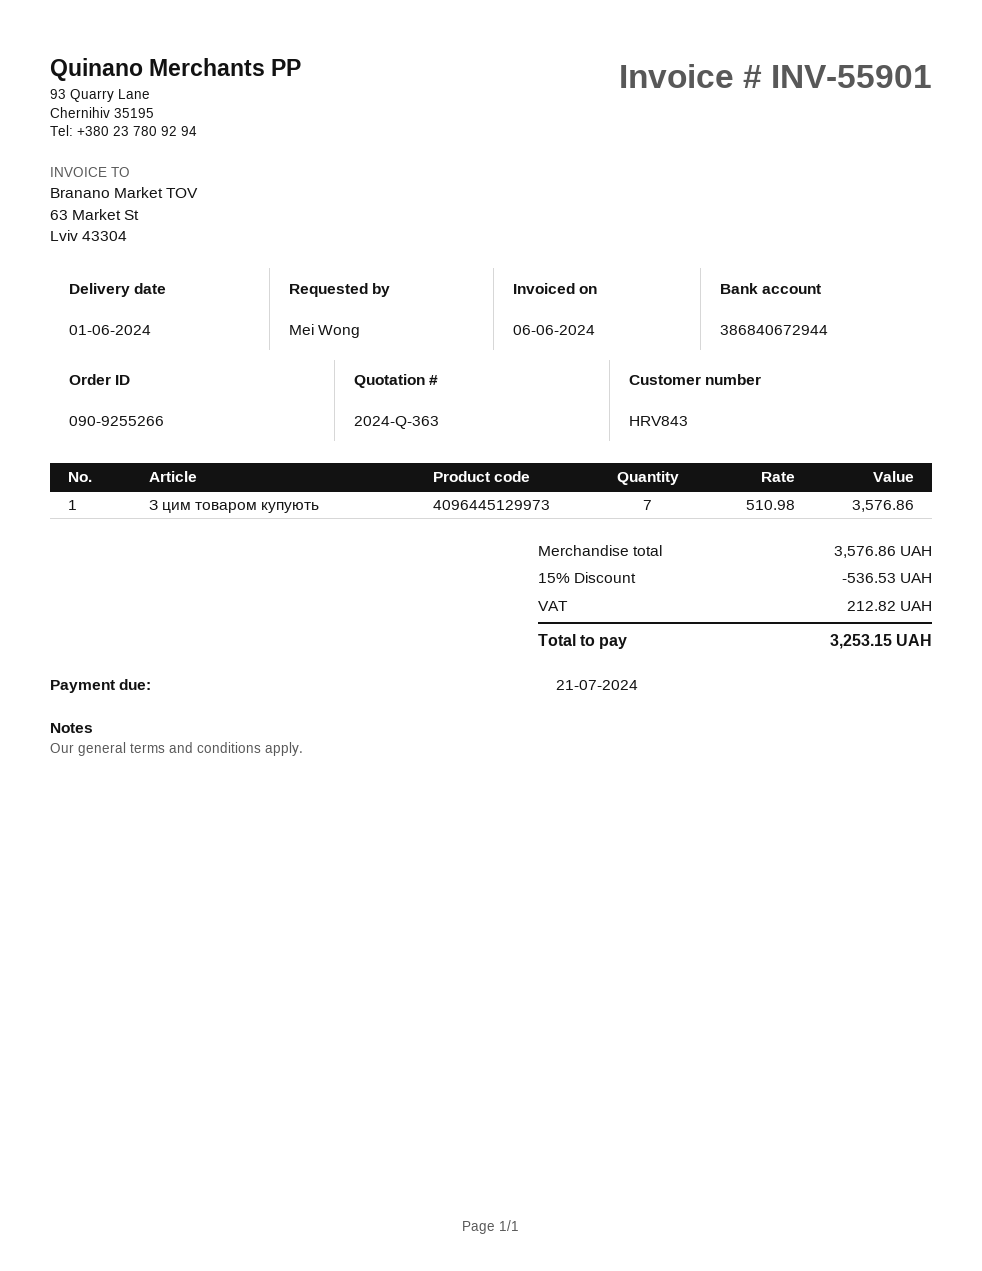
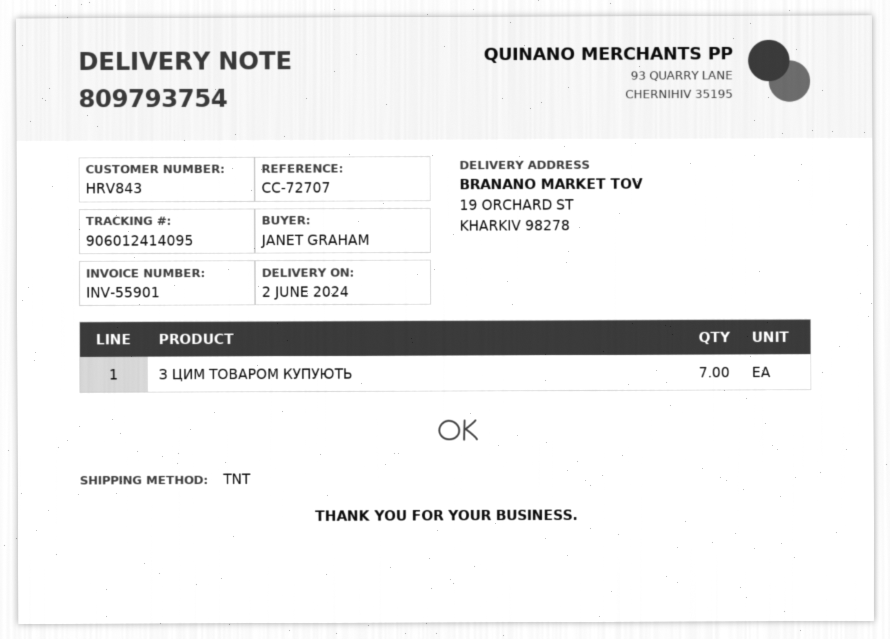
delivery date: 2024-06-01 -> 2024-06-02
ordered by: Mei Wong -> JANET GRAHAM

